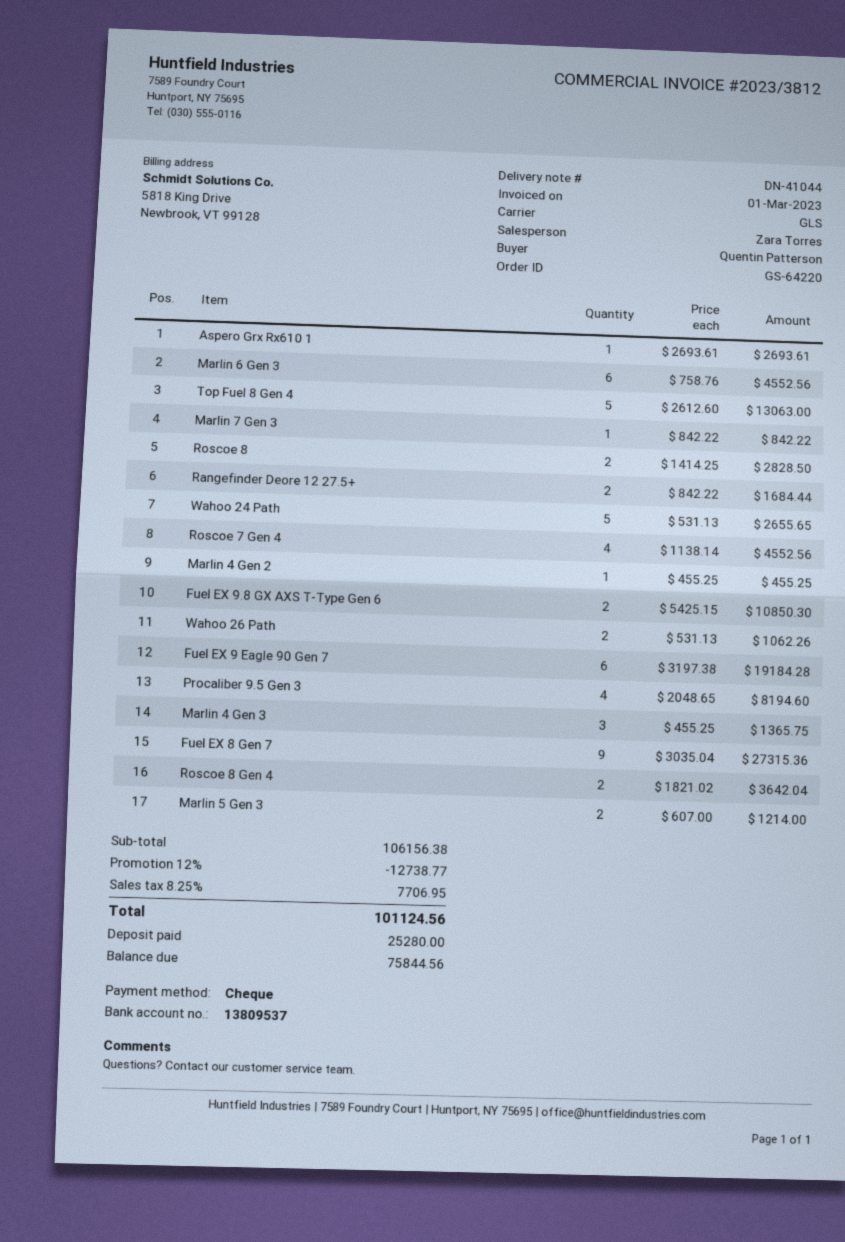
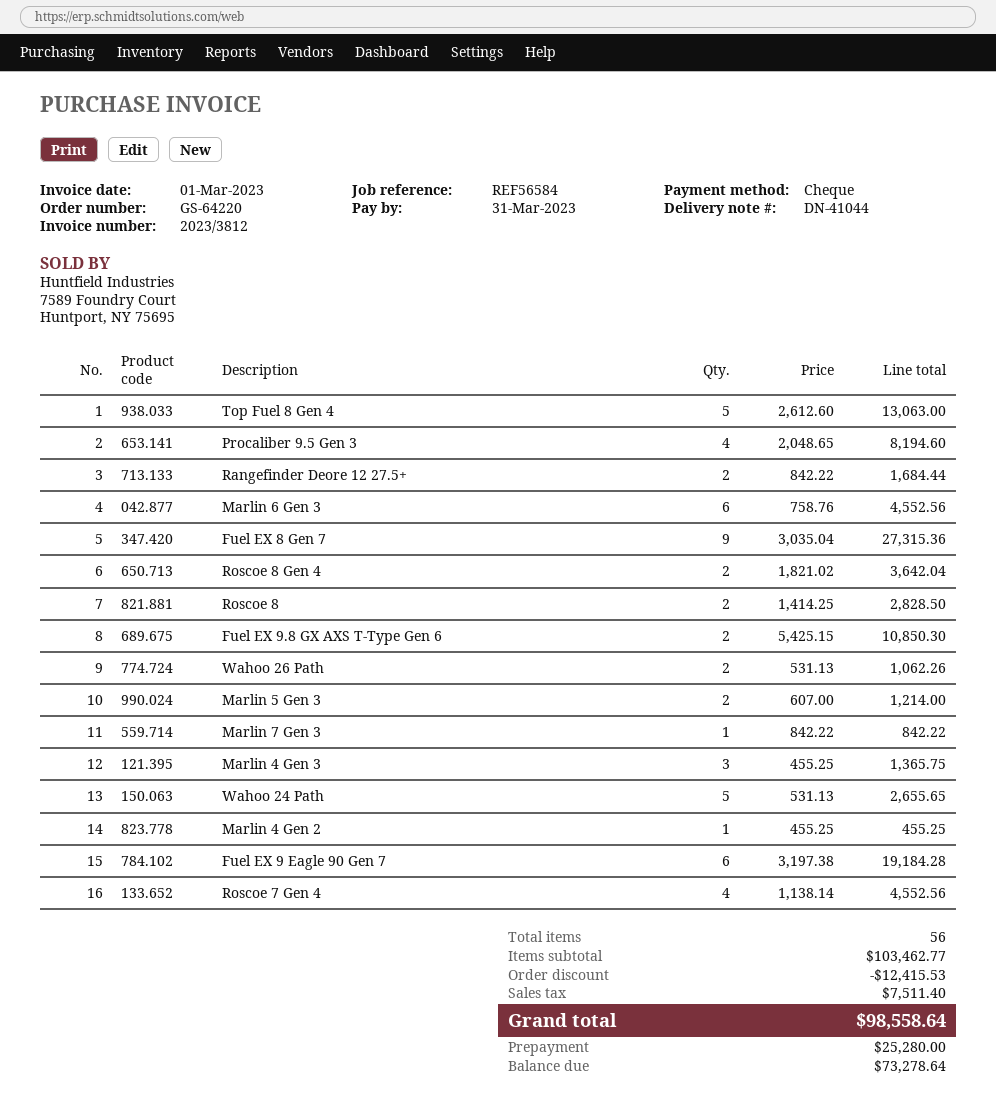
Aspero Grx Rx610 1: 1 x 2693.61 = 2693.61 -> none
subtotal: 106156.38 -> 103462.77
discount: 12738.77 -> 12415.53
tax: 7706.95 -> 7511.40
total: 101124.56 -> 98558.64
balance: 75844.56 -> 73278.64

